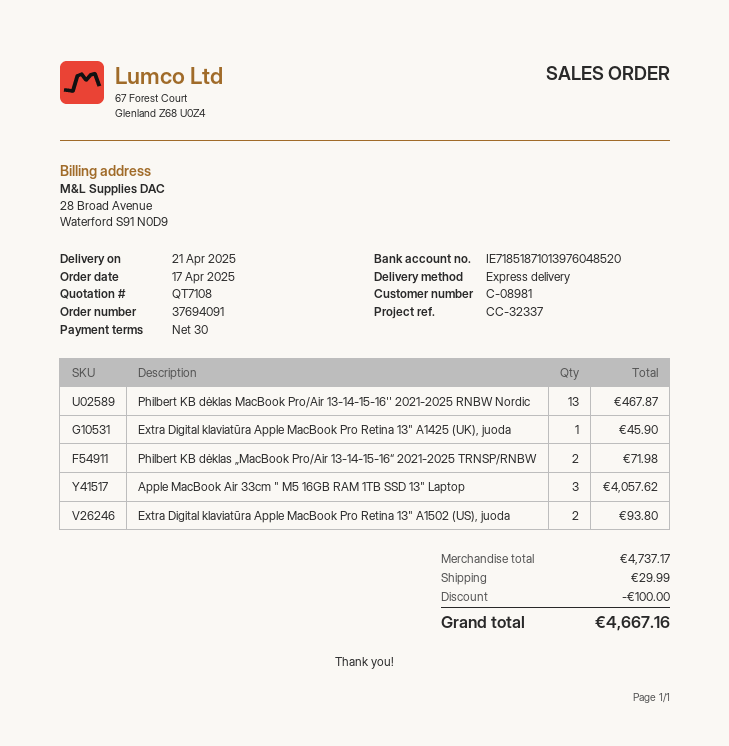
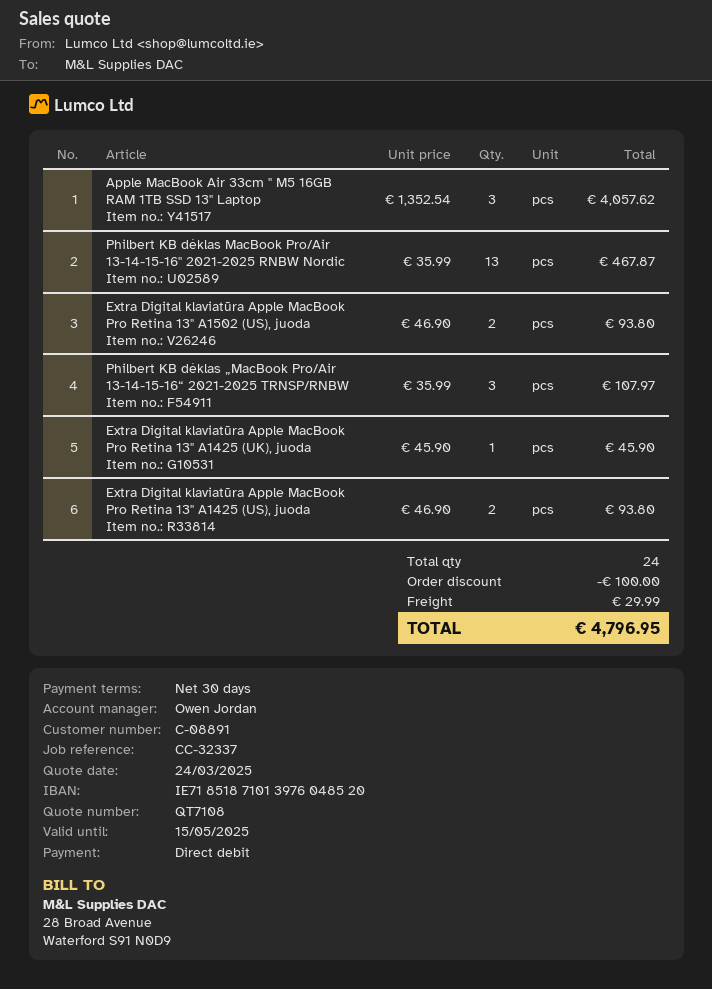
customer number: C-08981 -> C-08891
Philbert KB dėklas „MacBook Pro/Air 13-14-15-16“ 2021-2025 TRNSP/RNBW: 2 for 71.98 -> 3 for 107.97
Extra Digital klaviatūra Apple MacBook Pro Retina 13" A1425 (US), juoda: none -> 2 for 93.80
total: 4667.16 -> 4796.95

